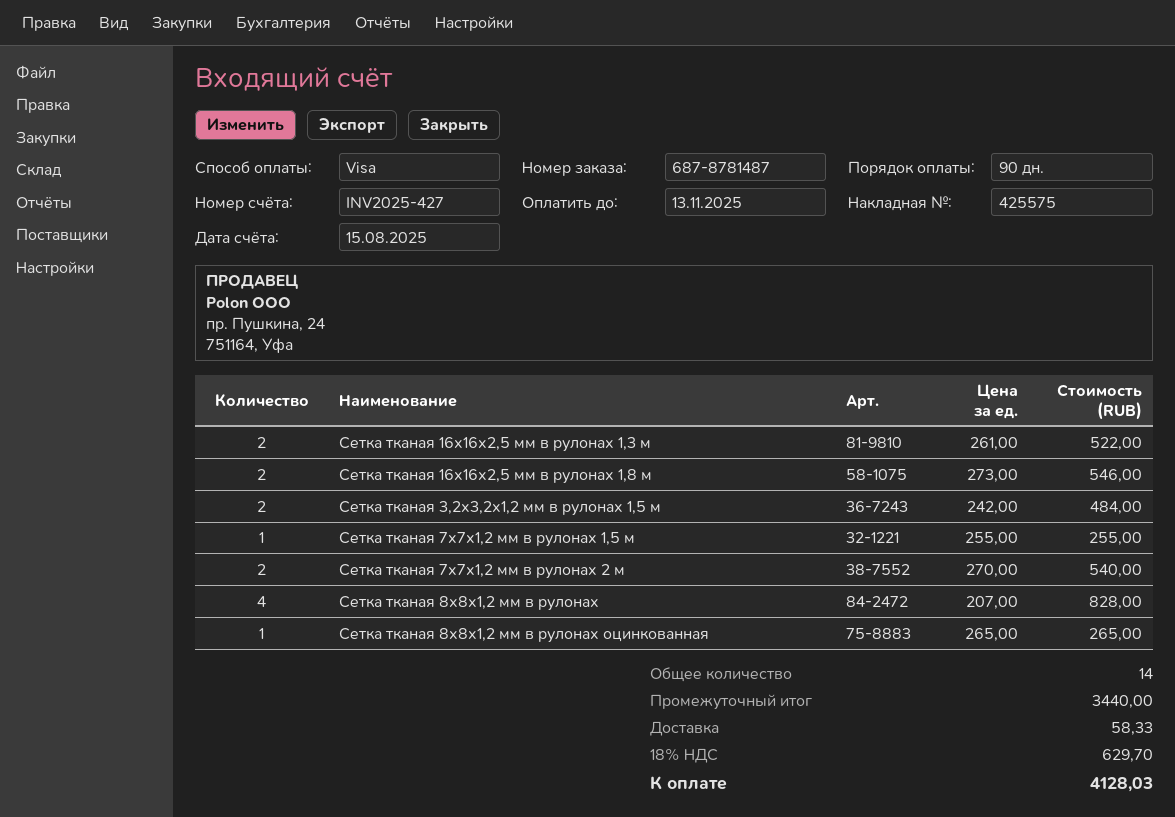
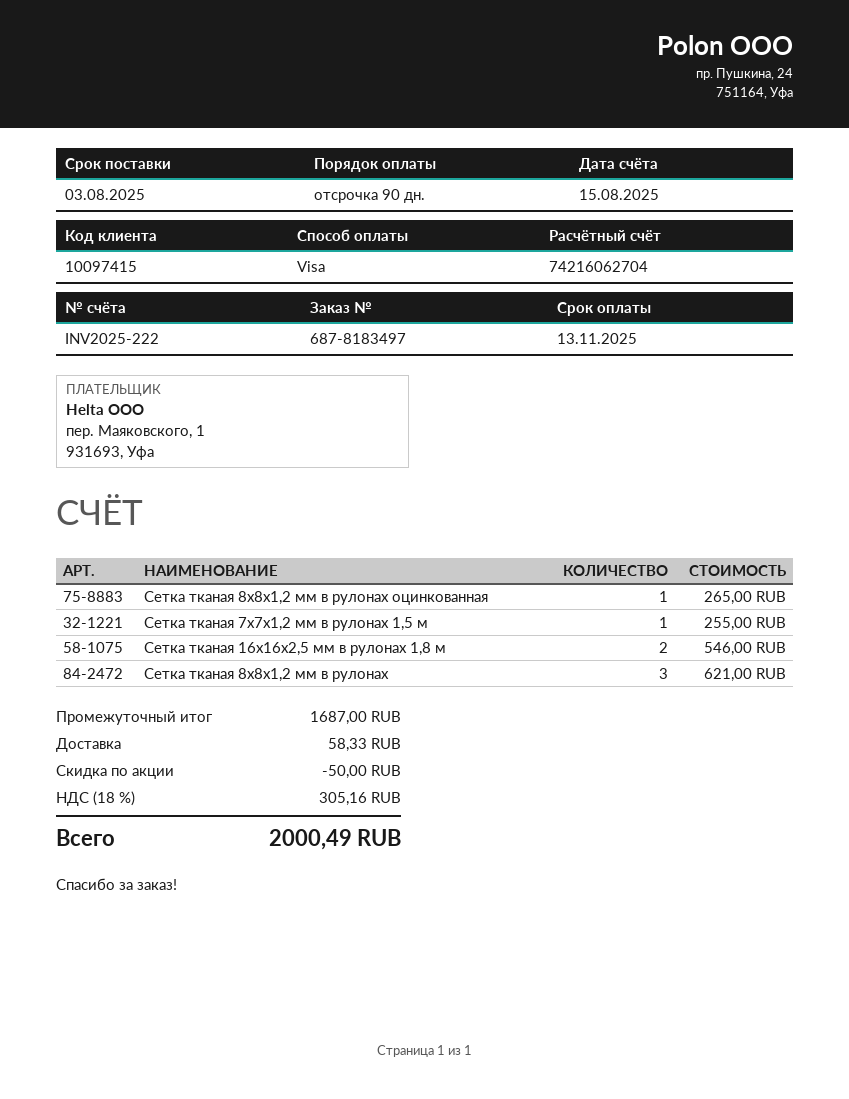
order number: 687-8781487 -> 687-8183497
invoice number: INV2025-427 -> INV2025-222
Сетка тканая 16х16х2,5 мм в рулонах 1,3 м: 2 for 522.00 -> none
Сетка тканая 3,2х3,2х1,2 мм в рулонах 1,5 м: 2 for 484.00 -> none
Сетка тканая 7х7х1,2 мм в рулонах 2 м: 2 for 540.00 -> none
Сетка тканая 8х8х1,2 мм в рулонах: 4 for 828.00 -> 3 for 621.00
subtotal: 3440.00 -> 1687.00
discount: none -> 50.00
tax: 18% = 629.70 -> 18% = 305.16
total: 4128.03 -> 2000.49

